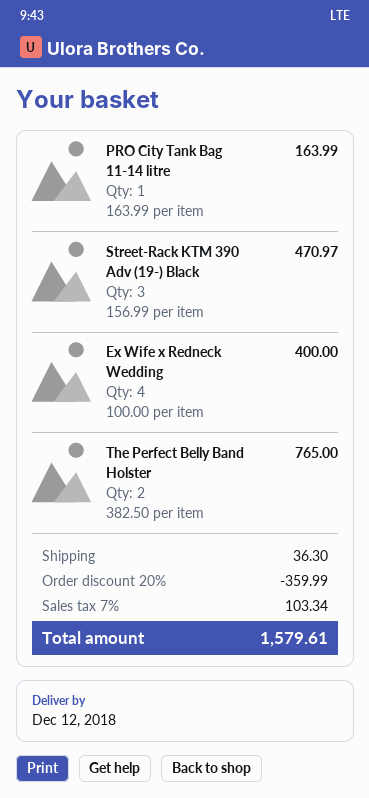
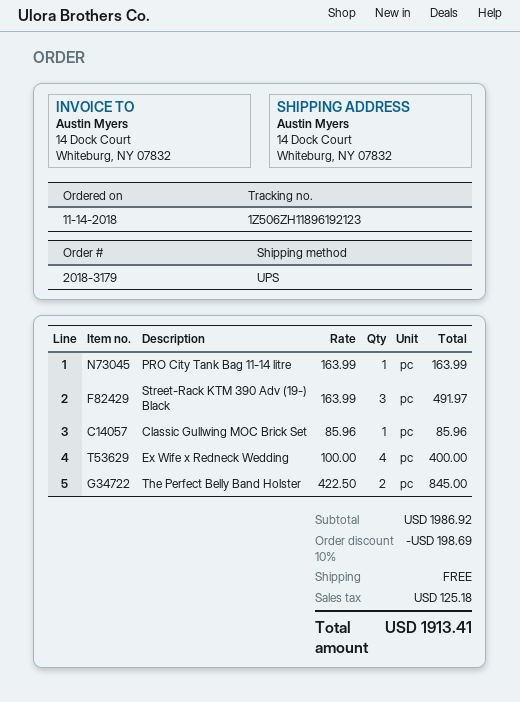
Street-Rack KTM 390 Adv (19-) Black: 3 x 156.99 = 470.97 -> 3 x 163.99 = 491.97
The Perfect Belly Band Holster: 2 x 382.50 = 765.00 -> 2 x 422.50 = 845.00
Classic Gullwing MOC Brick Set: none -> 1 x 85.96 = 85.96
discount: 20% = 359.99 -> 10% = 198.69
shipping: 36.30 -> 0.00
tax: 103.34 -> 125.18
total: 1579.61 -> 1913.41

